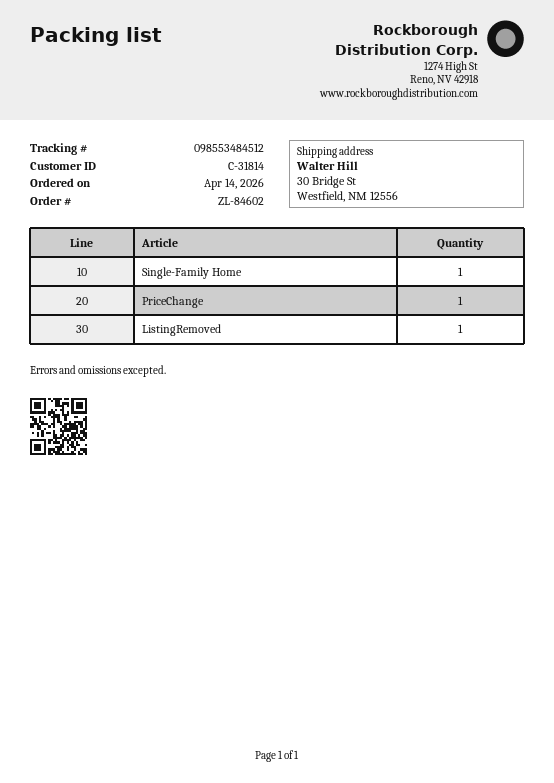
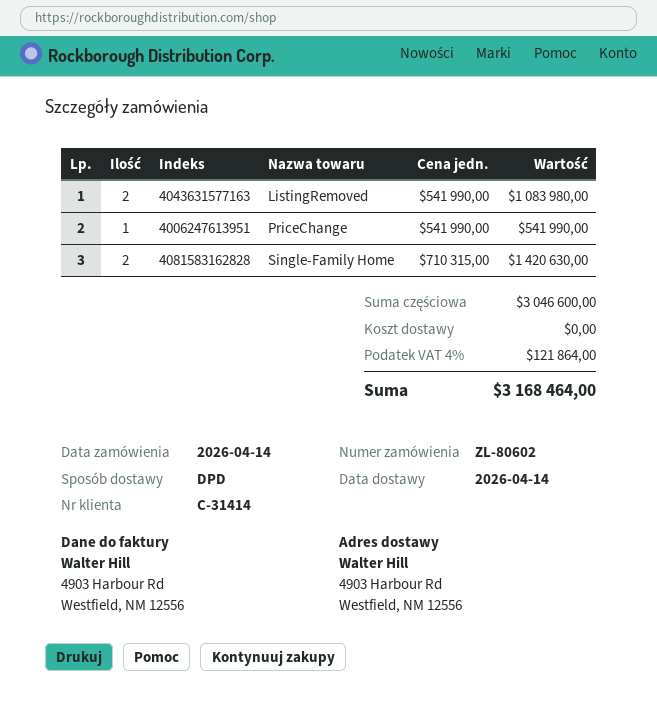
order number: ZL-84602 -> ZL-80602
customer number: C-31814 -> C-31414
ship to: 30 Bridge St, Westfield, NM 12556 -> 4903 Harbour Rd, Westfield, NM 12556
Single-Family Home: 1 -> 2
ListingRemoved: 1 -> 2

